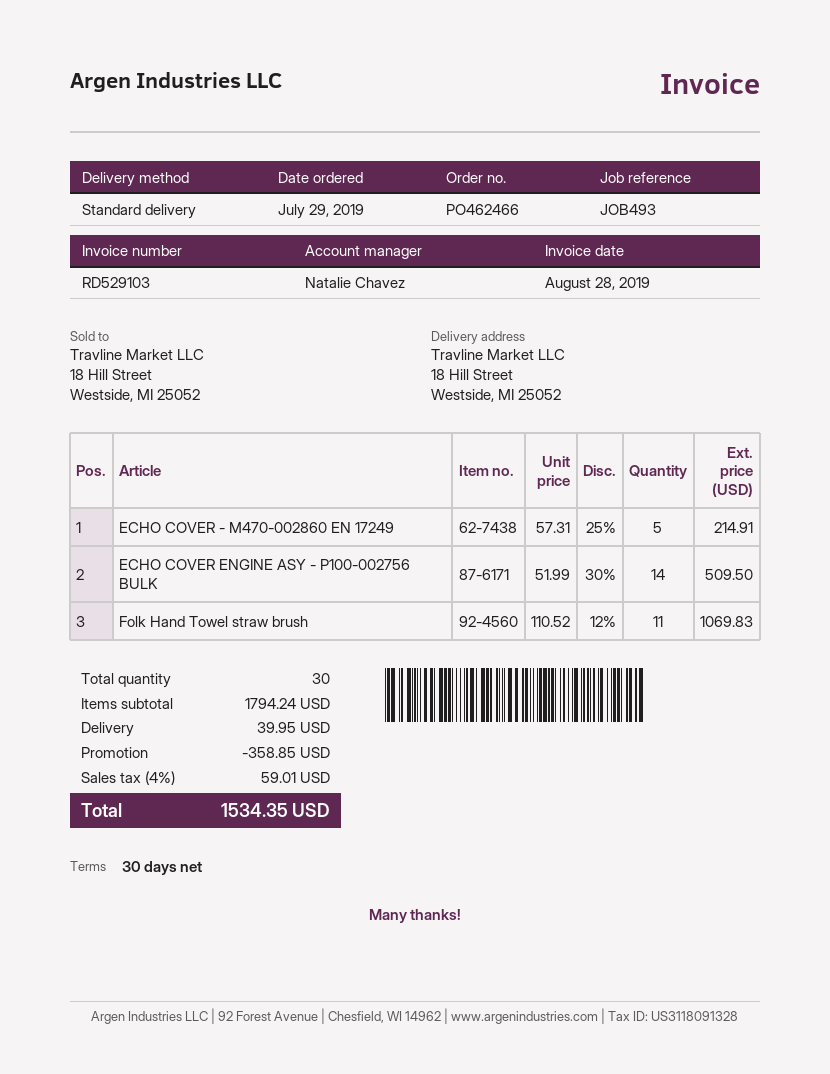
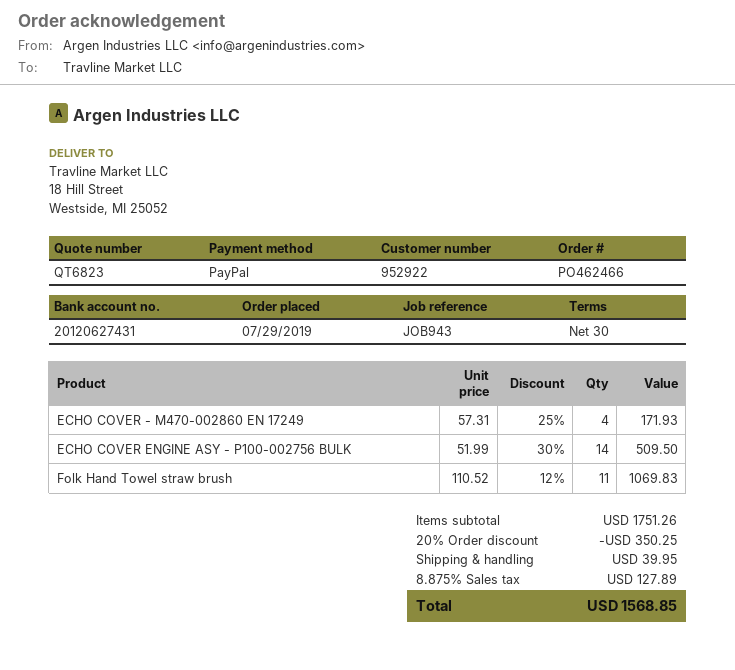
reference: JOB493 -> JOB943
ECHO COVER - M470-002860 EN 17249: 5 x 57.31 - 25% = 214.91 -> 4 x 57.31 - 25% = 171.93
subtotal: 1794.24 -> 1751.26
discount: 358.85 -> 350.25
tax: 4% = 59.01 -> 8.875% = 127.89
total: 1534.35 -> 1568.85

